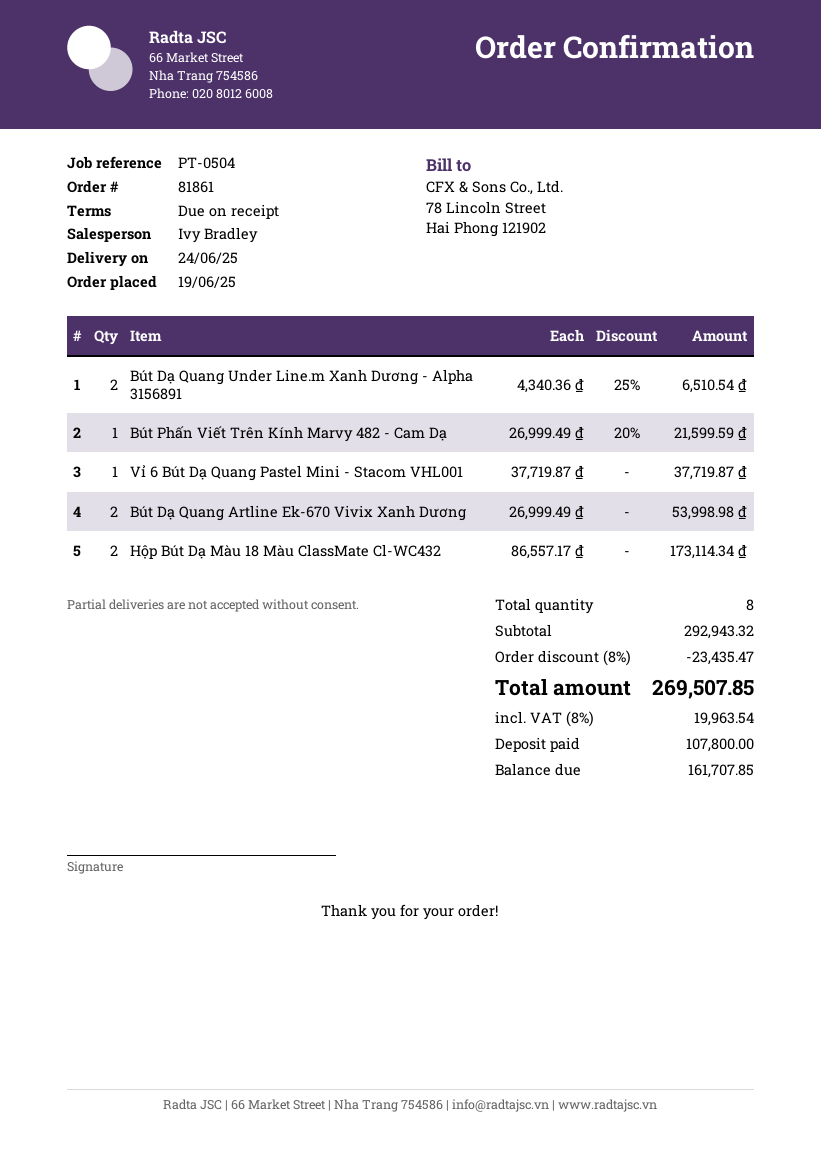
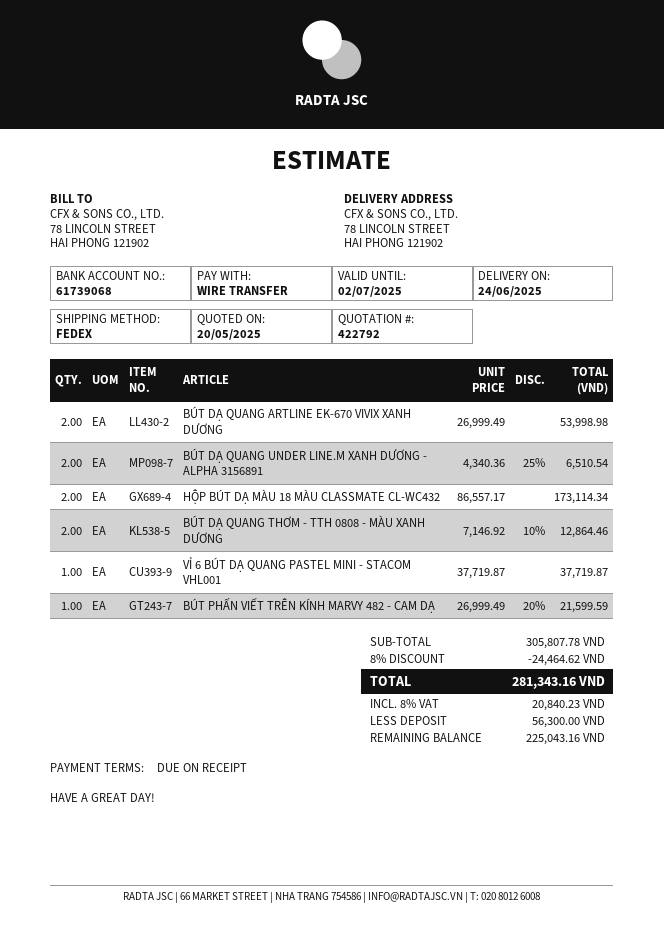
BÚT DẠ QUANG THƠM - TTH 0808 - MÀU XANH DƯƠNG: none -> 2 x 7146.92 - 10% = 12864.46
subtotal: 292943.32 -> 305807.78
discount: 8% = 23435.47 -> 8% = 24464.62
tax: 8% = 19963.54 -> 8% = 20840.23
total: 269507.85 -> 281343.16
deposit: 107800.00 -> 56300.00
balance: 161707.85 -> 225043.16

